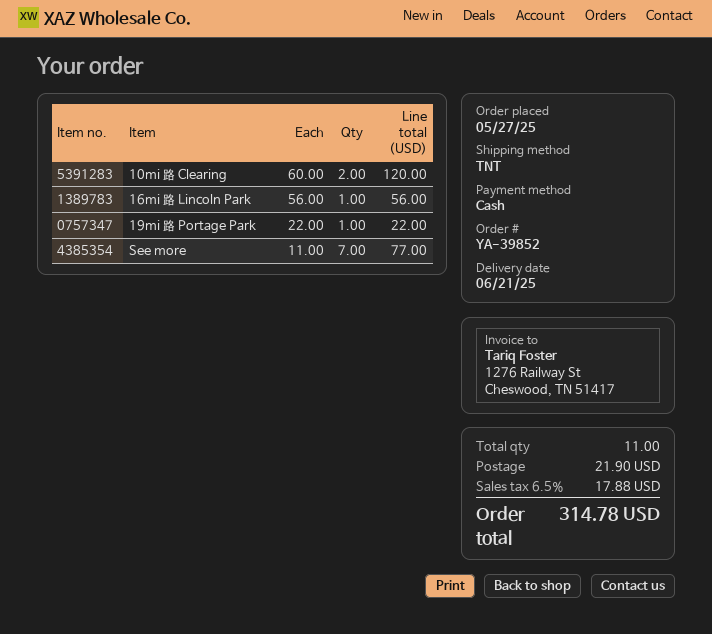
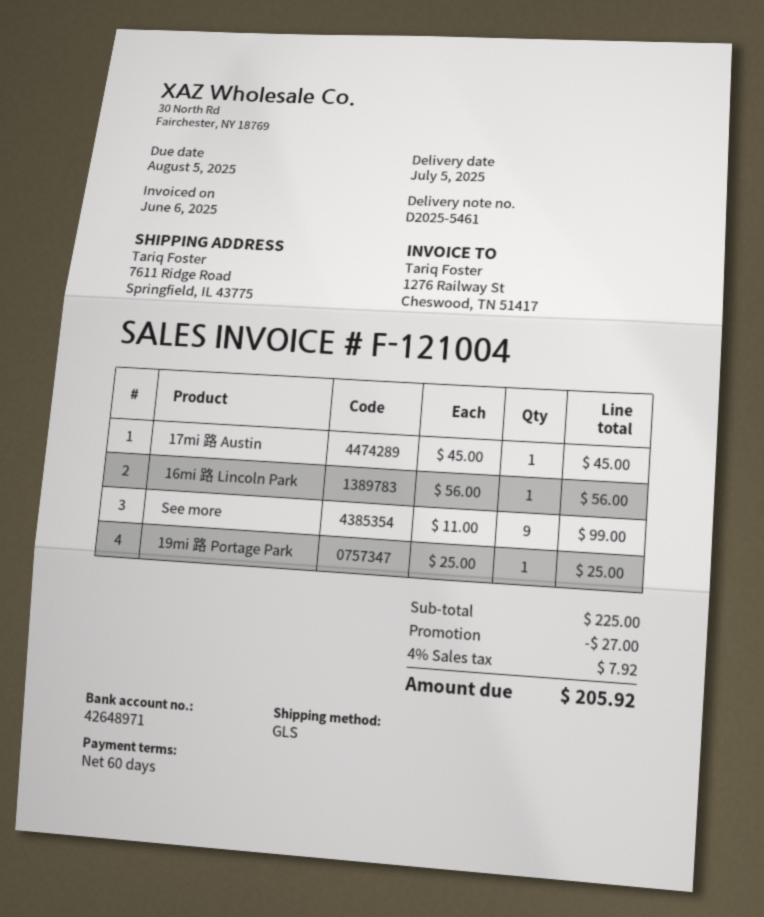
delivery date: 2025-06-21 -> 2025-07-05
shipping method: TNT -> GLS
10mi 路 Clearing: 2 x 60.00 = 120.00 -> none
19mi 路 Portage Park: 1 x 22.00 = 22.00 -> 1 x 25.00 = 25.00
See more: 7 x 11.00 = 77.00 -> 9 x 11.00 = 99.00
17mi 路 Austin: none -> 1 x 45.00 = 45.00
discount: none -> 27.00
shipping: 21.90 -> none
tax: 6.5% = 17.88 -> 4% = 7.92
total: 314.78 -> 205.92

